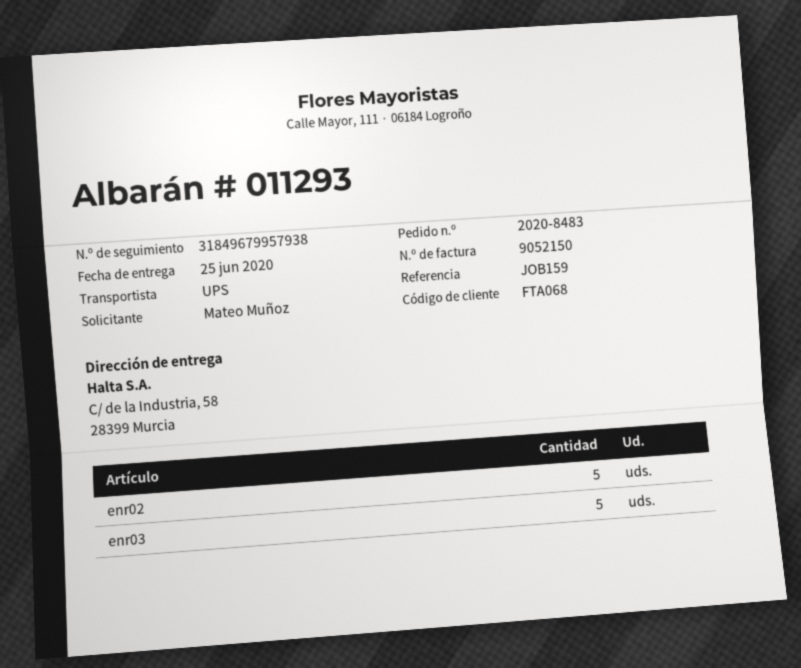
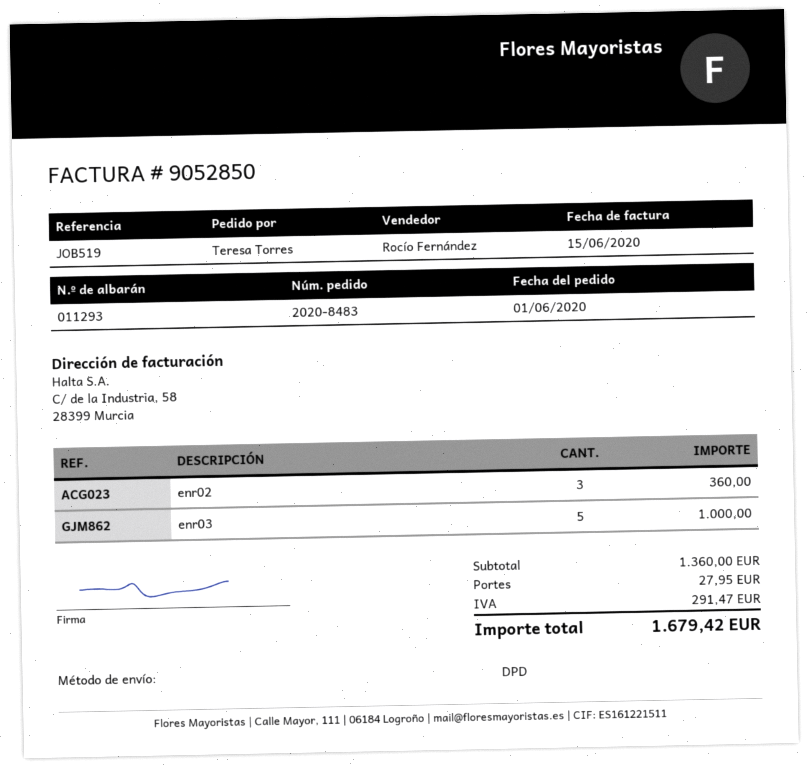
invoice number: 9052150 -> 9052850
reference: JOB159 -> JOB519
ordered by: Mateo Muñoz -> Teresa Torres
shipping method: UPS -> DPD
enr02: 5 -> 3

